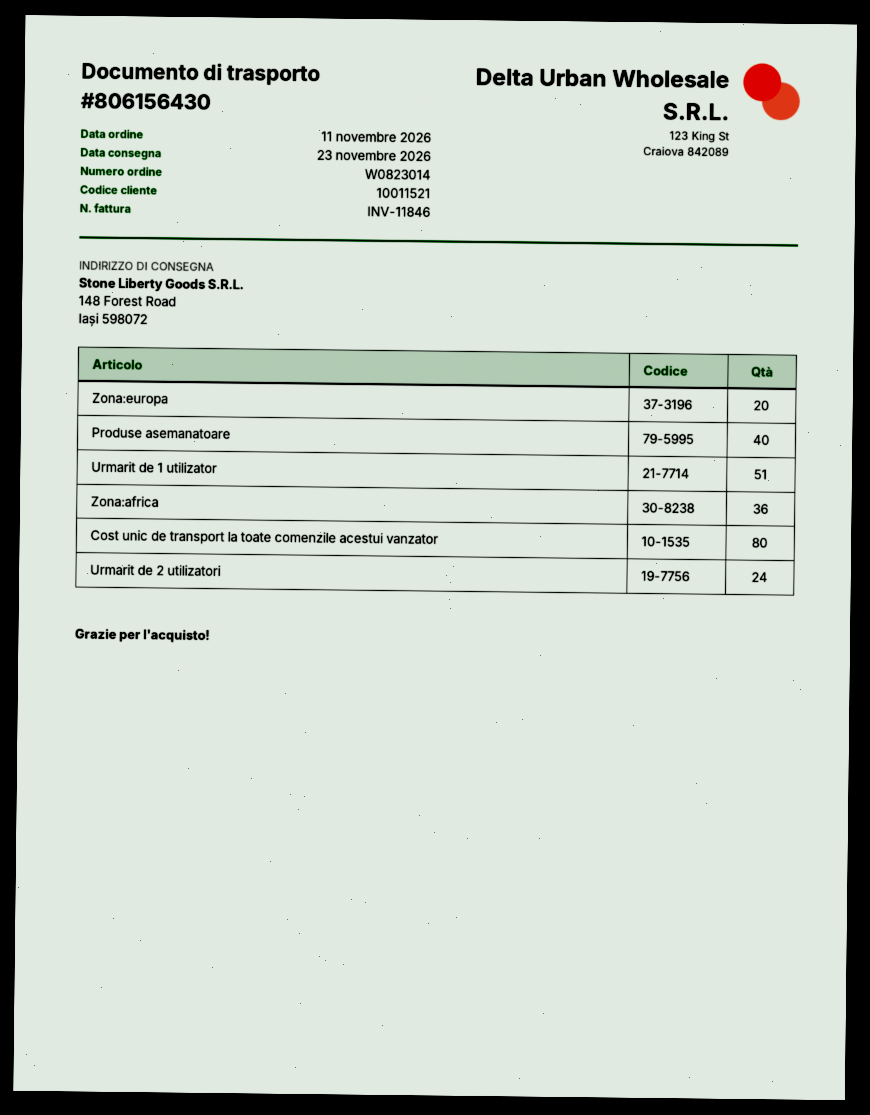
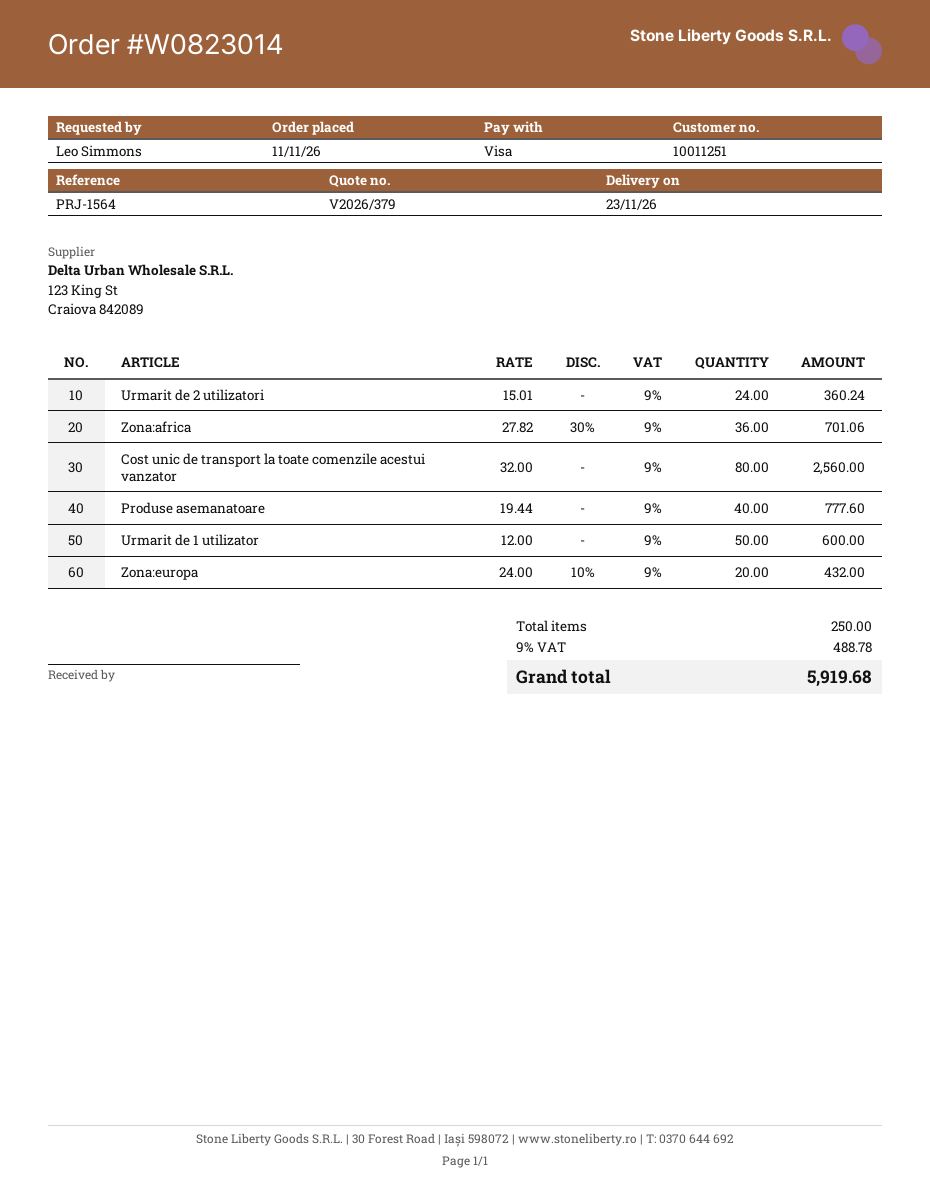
customer number: 10011521 -> 10011251
Urmarit de 1 utilizator: 51 -> 50

